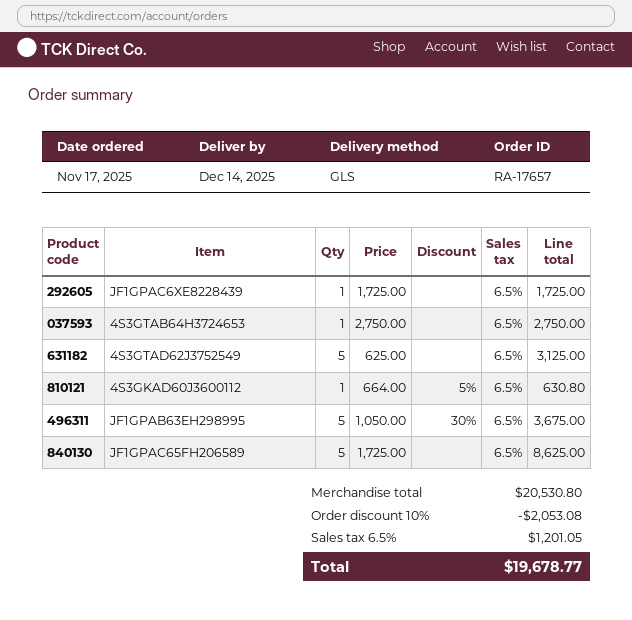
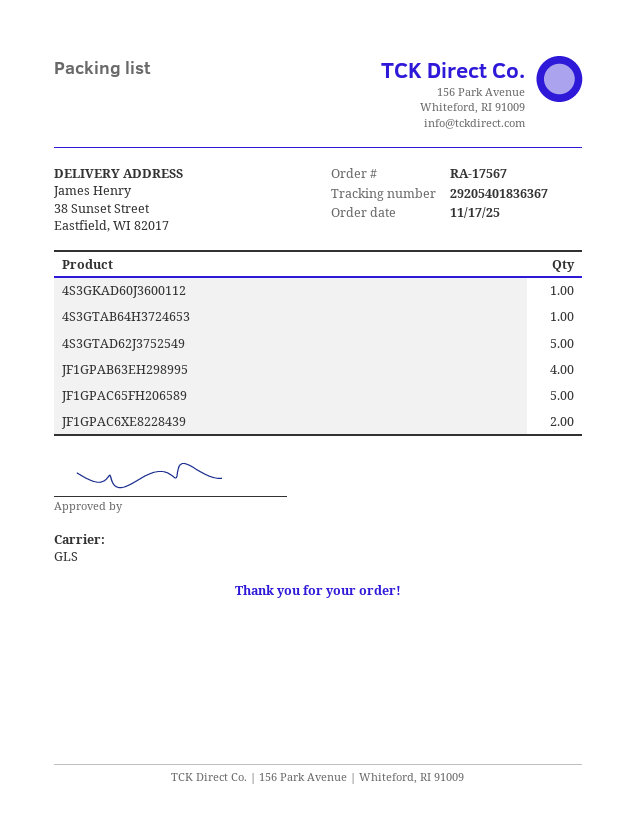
order number: RA-17657 -> RA-17567
JF1GPAC6XE8228439: 1 -> 2
JF1GPAB63EH298995: 5 -> 4

